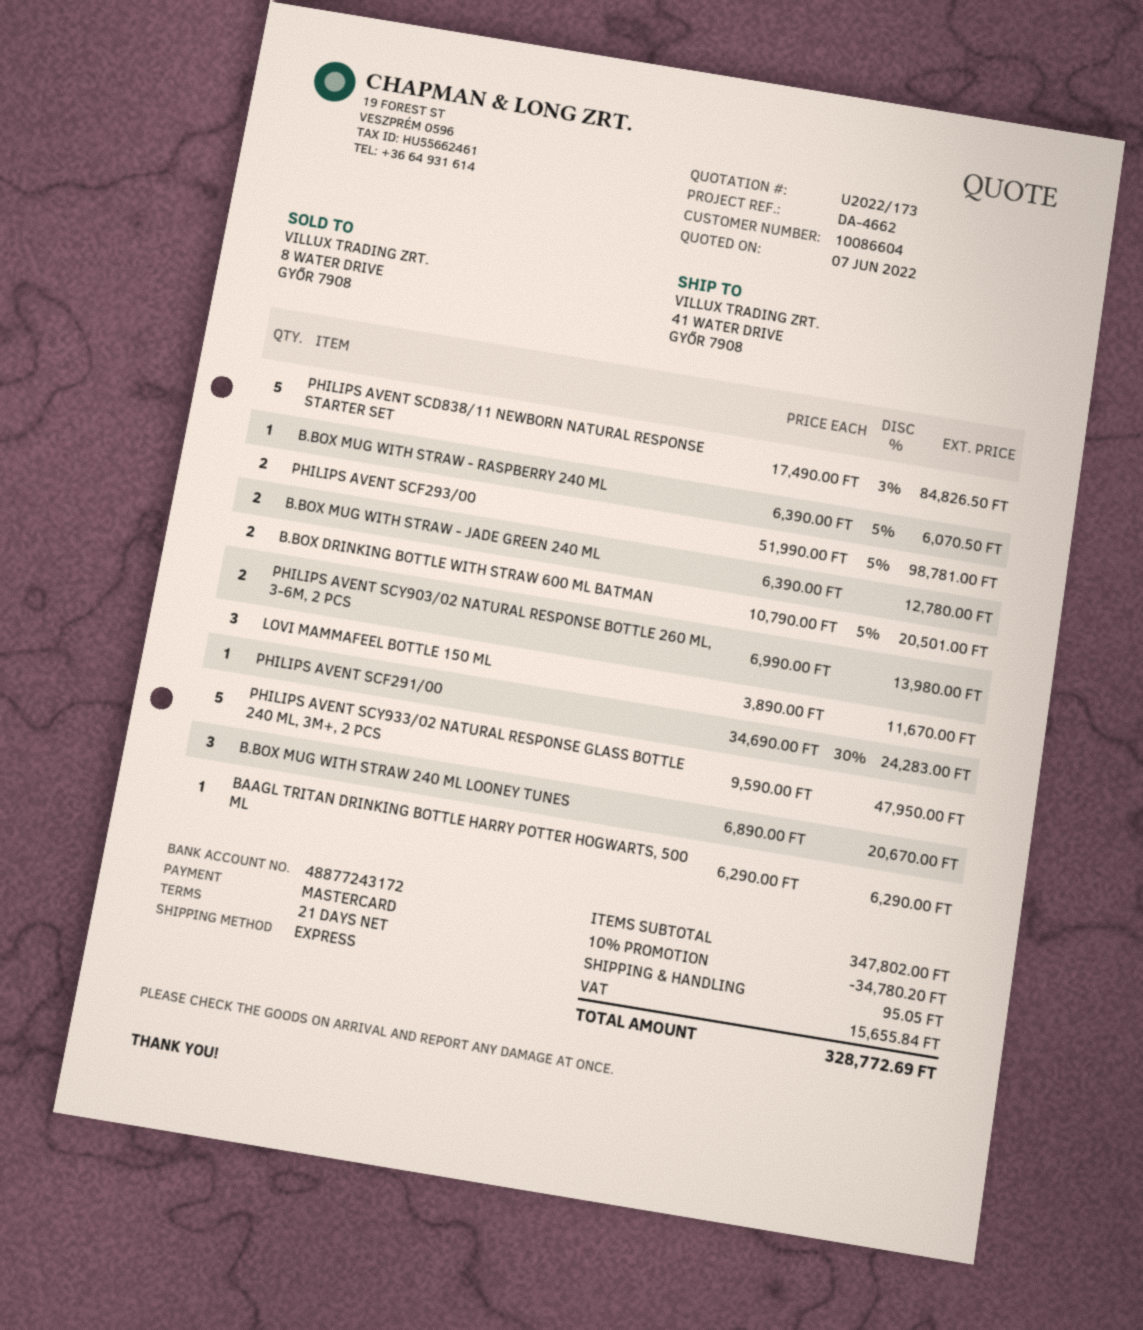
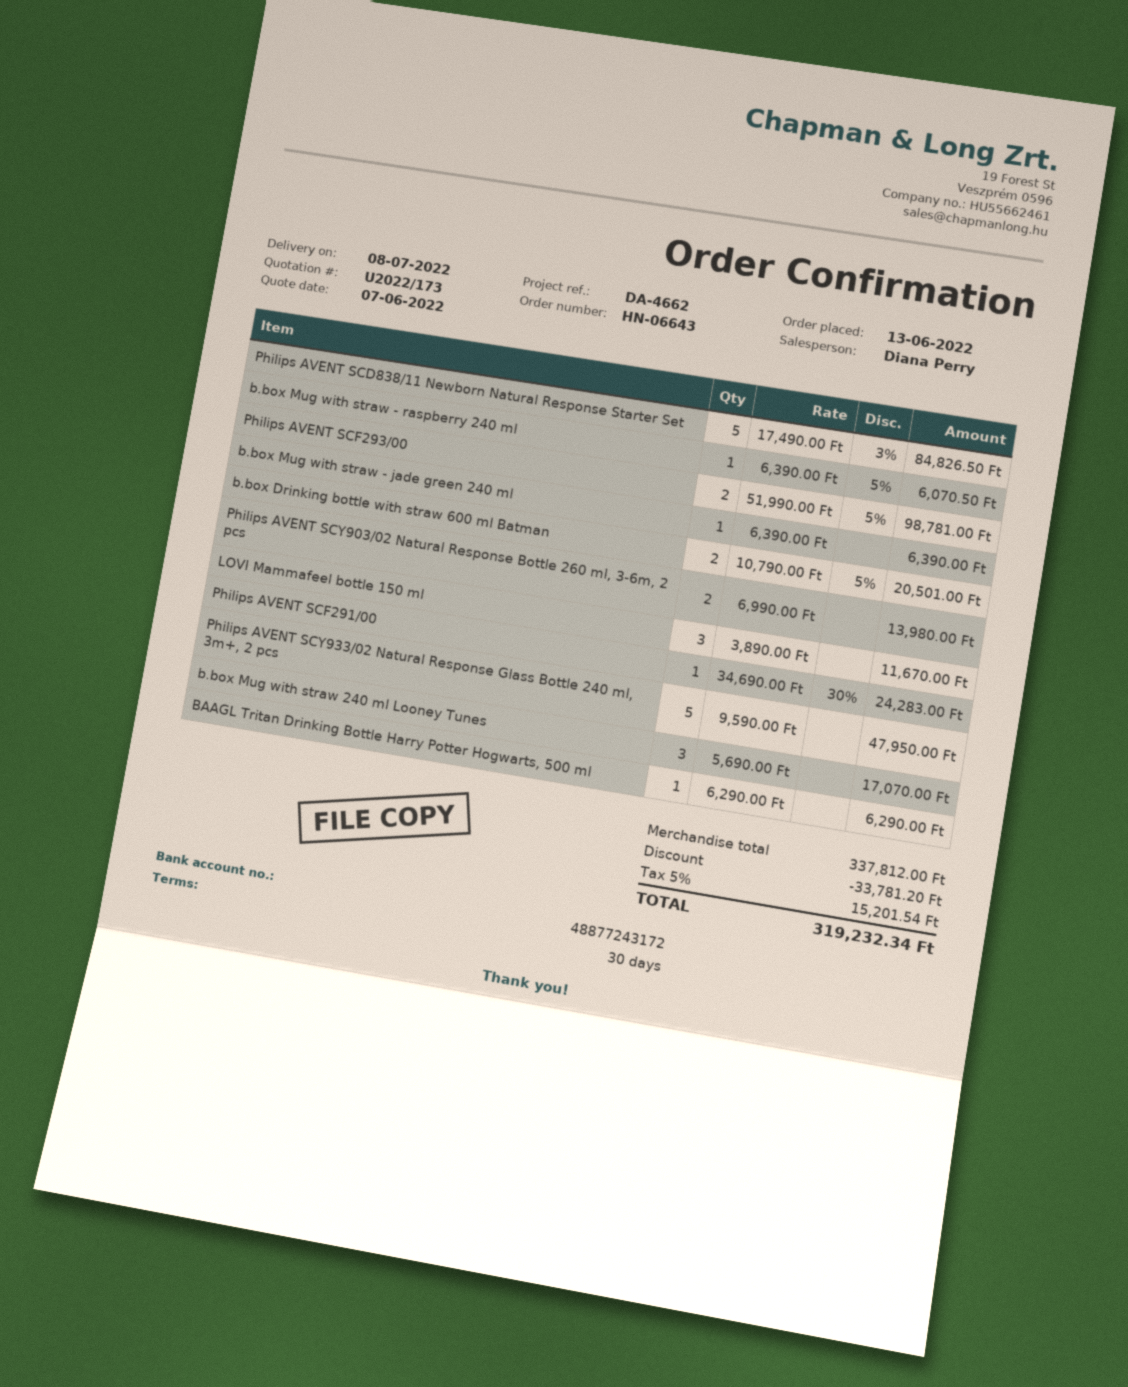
payment terms: 21 days -> 30 days
B.BOX MUG WITH STRAW - JADE GREEN 240 ML: 2 x 6390.00 = 12780.00 -> 1 x 6390.00 = 6390.00
B.BOX MUG WITH STRAW 240 ML LOONEY TUNES: 3 x 6890.00 = 20670.00 -> 3 x 5690.00 = 17070.00
subtotal: 347802.00 -> 337812.00
discount: 34780.20 -> 33781.20
shipping: 95.05 -> none
tax: 15655.84 -> 15201.54
total: 328772.69 -> 319232.34

